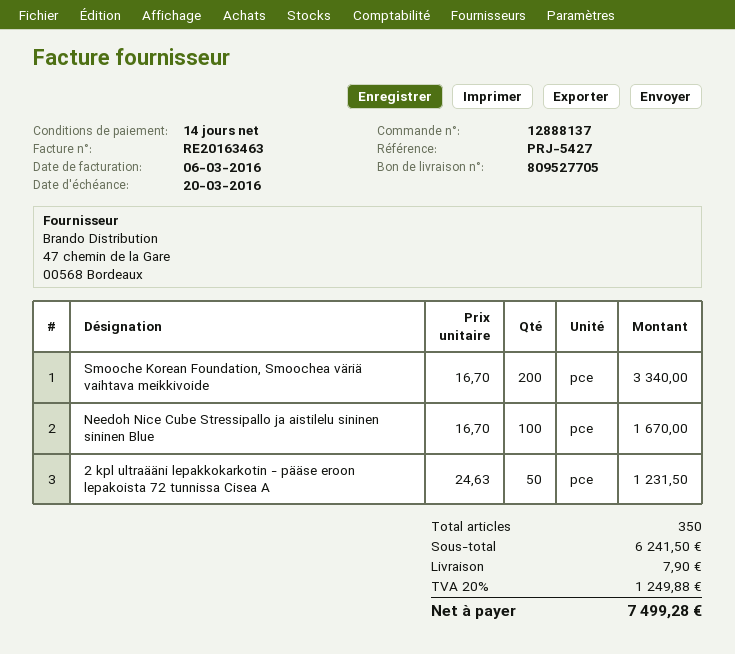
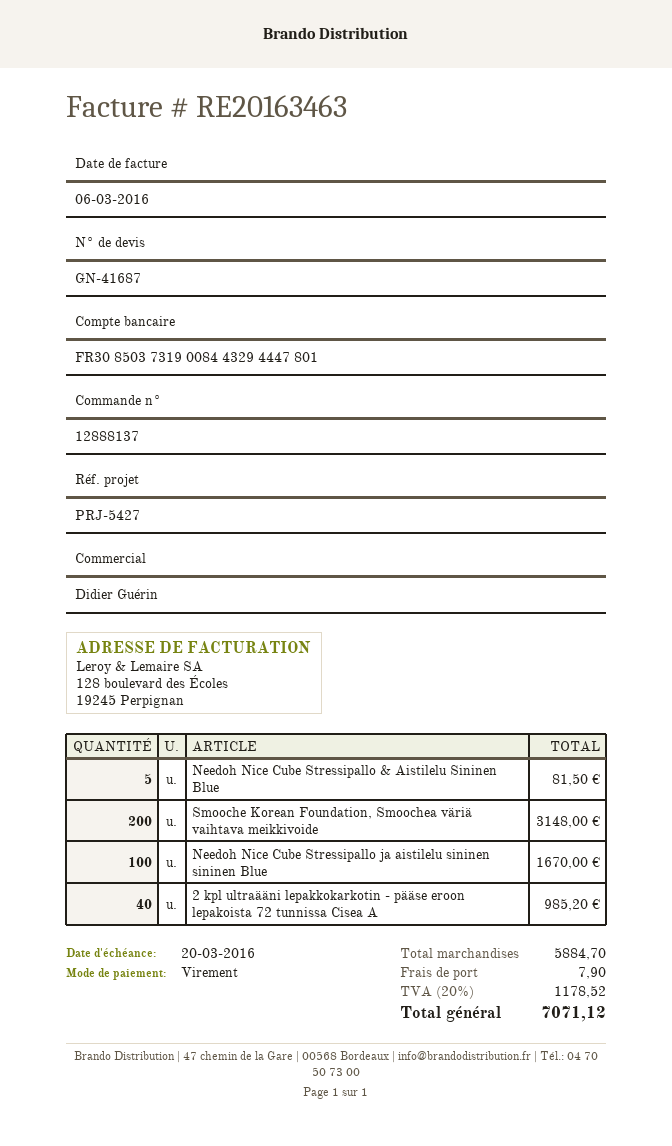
Smooche Korean Foundation, Smoochea väriä vaihtava meikkivoide: 200 for 3340.00 -> 200 for 3148.00
2 kpl ultraääni lepakkokarkotin - pääse eroon lepakoista 72 tunnissa Cisea A: 50 for 1231.50 -> 40 for 985.20
Needoh Nice Cube Stressipallo & Aistilelu Sininen Blue: none -> 5 for 81.50
subtotal: 6241.50 -> 5884.70
tax: 20% = 1249.88 -> 20% = 1178.52
total: 7499.28 -> 7071.12

